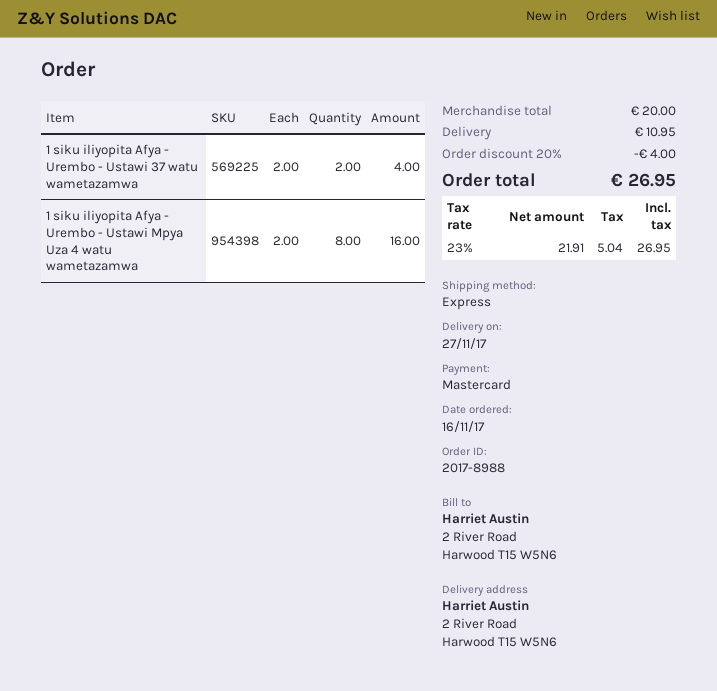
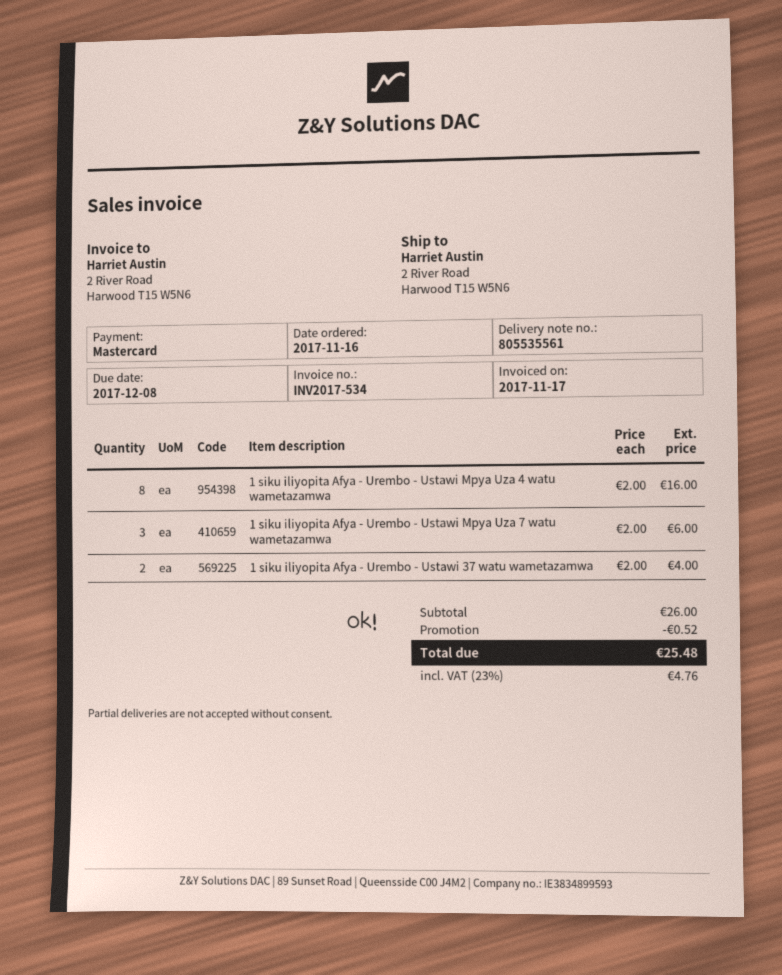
1 siku iliyopita Afya - Urembo - Ustawi Mpya Uza 7 watu wametazamwa: none -> 3 x 2.00 = 6.00
subtotal: 20.00 -> 26.00
discount: 4.00 -> 0.52
shipping: 10.95 -> none
tax: 23% = 5.04 -> 23% = 4.76
total: 26.95 -> 25.48

